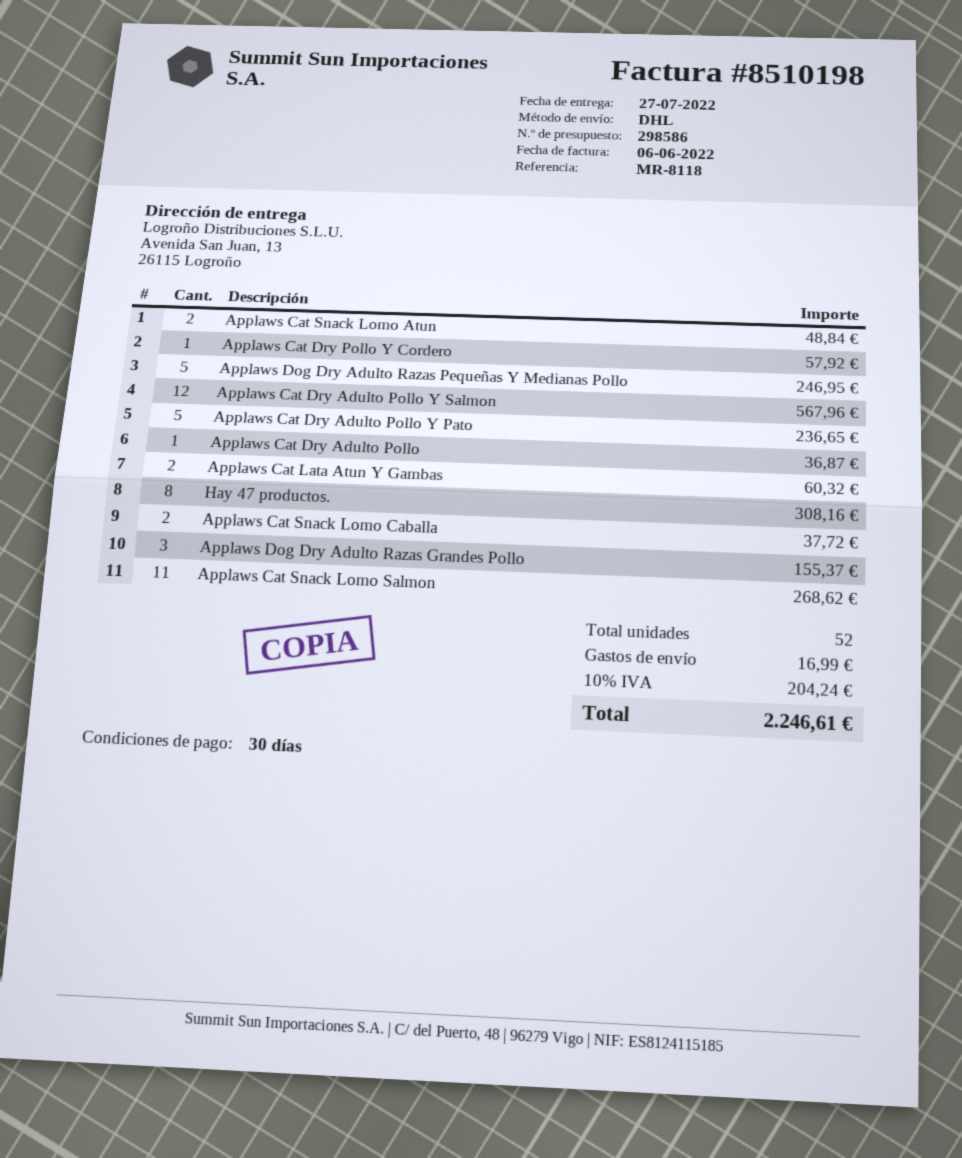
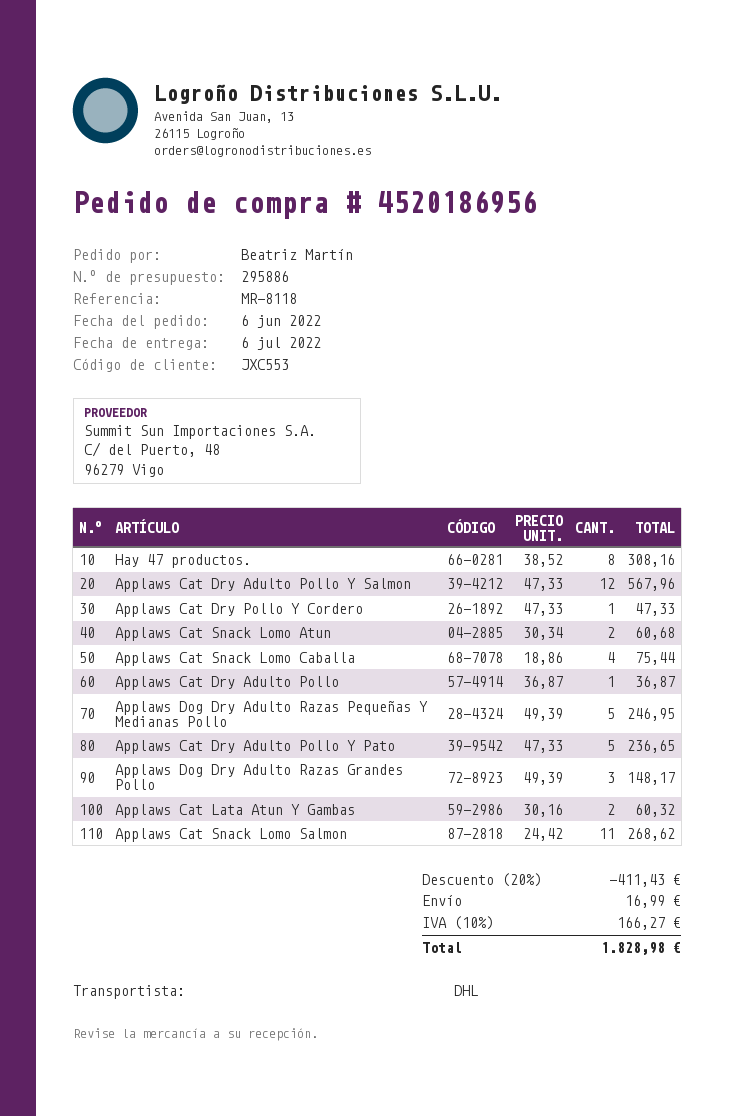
quote number: 298586 -> 295886
delivery date: 2022-07-27 -> 2022-07-06
Applaws Cat Snack Lomo Atun: 2 for 48.84 -> 2 for 60.68
Applaws Cat Dry Pollo Y Cordero: 1 for 57.92 -> 1 for 47.33
Applaws Cat Snack Lomo Caballa: 2 for 37.72 -> 4 for 75.44
Applaws Dog Dry Adulto Razas Grandes Pollo: 3 for 155.37 -> 3 for 148.17
discount: none -> 20% = 411.43
tax: 10% = 204.24 -> 10% = 166.27
total: 2246.61 -> 1828.98

